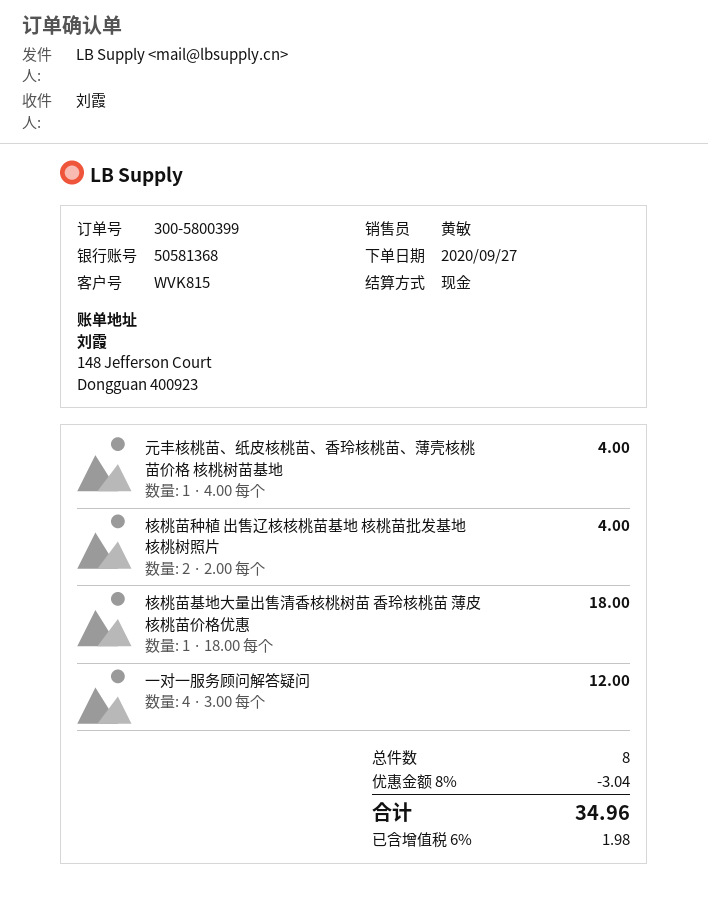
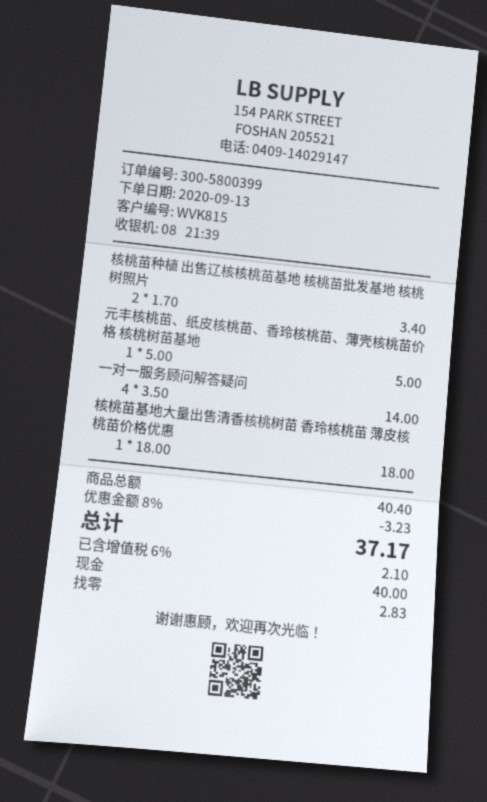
order date: 2020-09-27 -> 2020-09-13
元丰核桃苗、纸皮核桃苗、香玲核桃苗、薄壳核桃苗价格 核桃树苗基地: 1 x 4.00 = 4.00 -> 1 x 5.00 = 5.00
核桃苗种植 出售辽核核桃苗基地 核桃苗批发基地 核桃树照片: 2 x 2.00 = 4.00 -> 2 x 1.70 = 3.40
一对一服务顾问解答疑问: 4 x 3.00 = 12.00 -> 4 x 3.50 = 14.00
discount: 8% = 3.04 -> 8% = 3.23
tax: 6% = 1.98 -> 6% = 2.10
total: 34.96 -> 37.17

